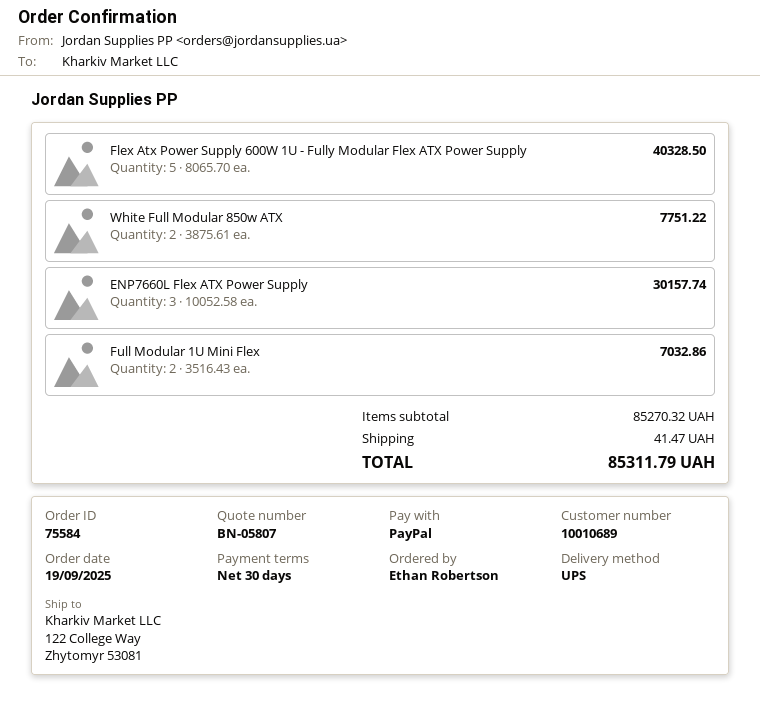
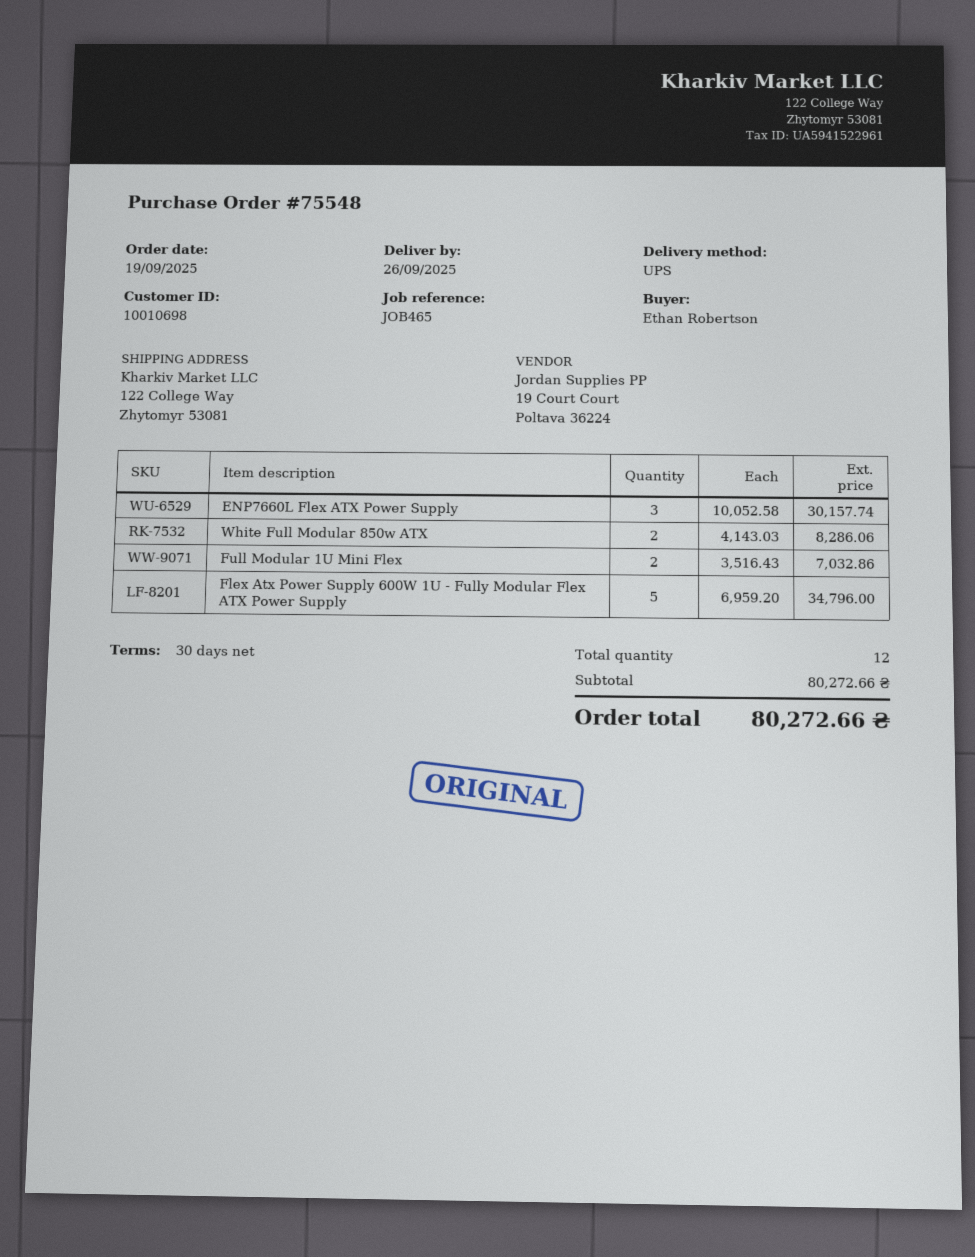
order number: 75584 -> 75548
customer number: 10010689 -> 10010698
Flex Atx Power Supply 600W 1U - Fully Modular Flex ATX Power Supply: 5 x 8065.70 = 40328.50 -> 5 x 6959.20 = 34796.00
White Full Modular 850w ATX: 2 x 3875.61 = 7751.22 -> 2 x 4143.03 = 8286.06
subtotal: 85270.32 -> 80272.66
shipping: 41.47 -> none
total: 85311.79 -> 80272.66

